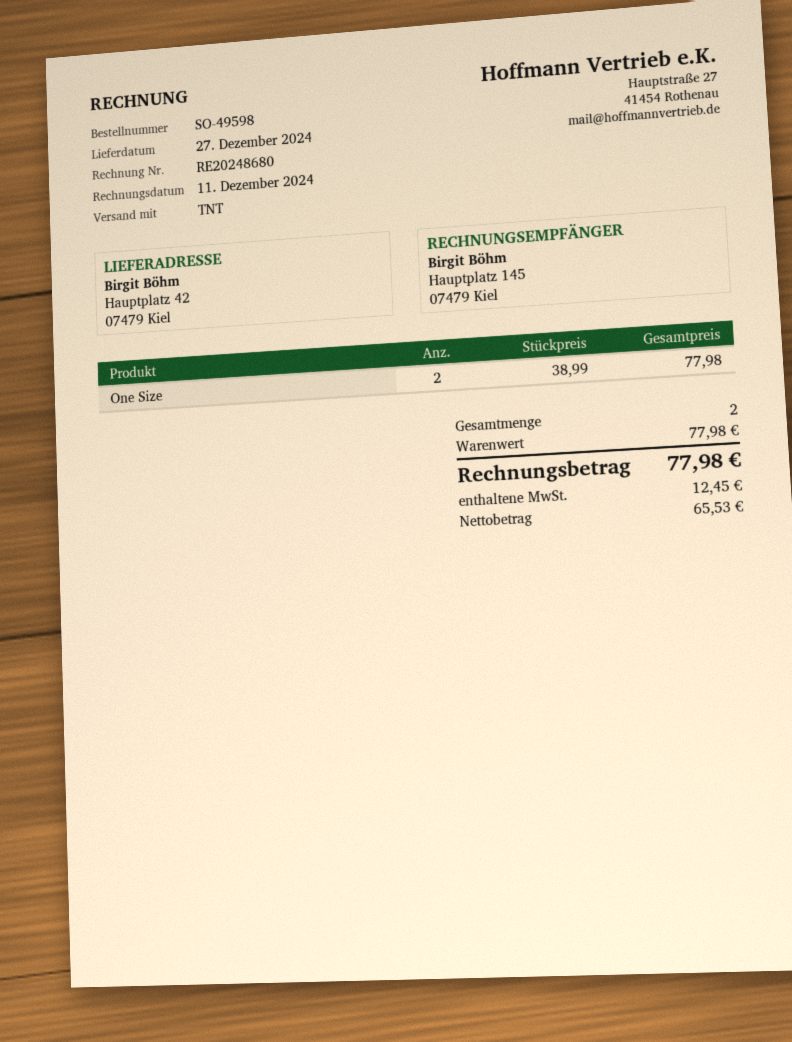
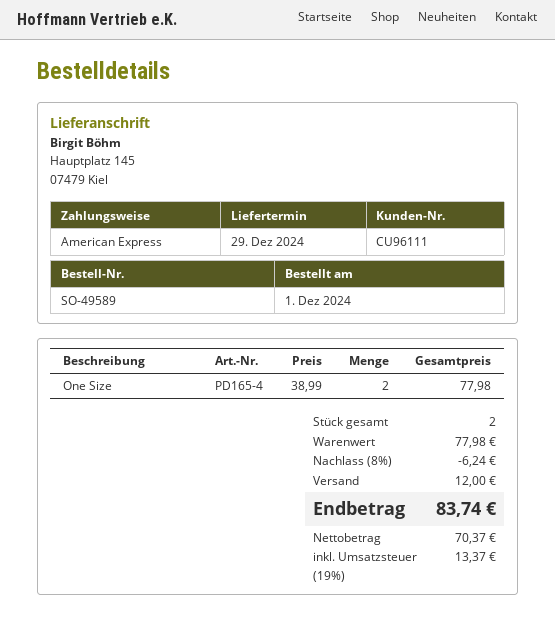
order number: SO-49598 -> SO-49589
delivery date: 2024-12-27 -> 2024-12-29
ship to: Hauptplatz 42, 07479 Kiel -> Hauptplatz 145, 07479 Kiel
discount: none -> 8% = 6.24
shipping: none -> 12.00
net: 65.53 -> 70.37
tax: 12.45 -> 13.37
total: 77.98 -> 83.74

